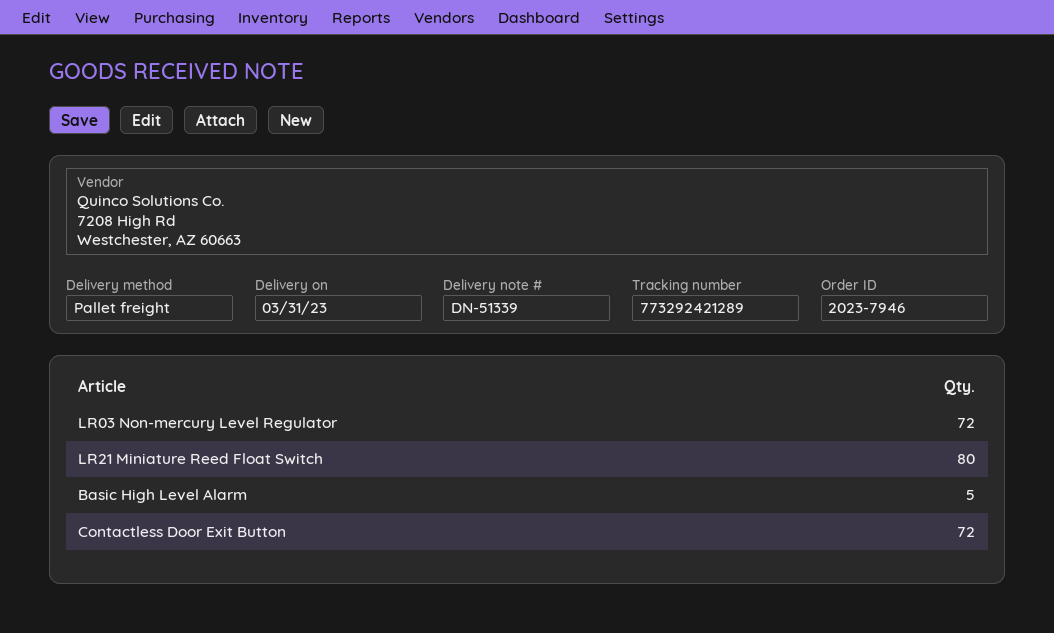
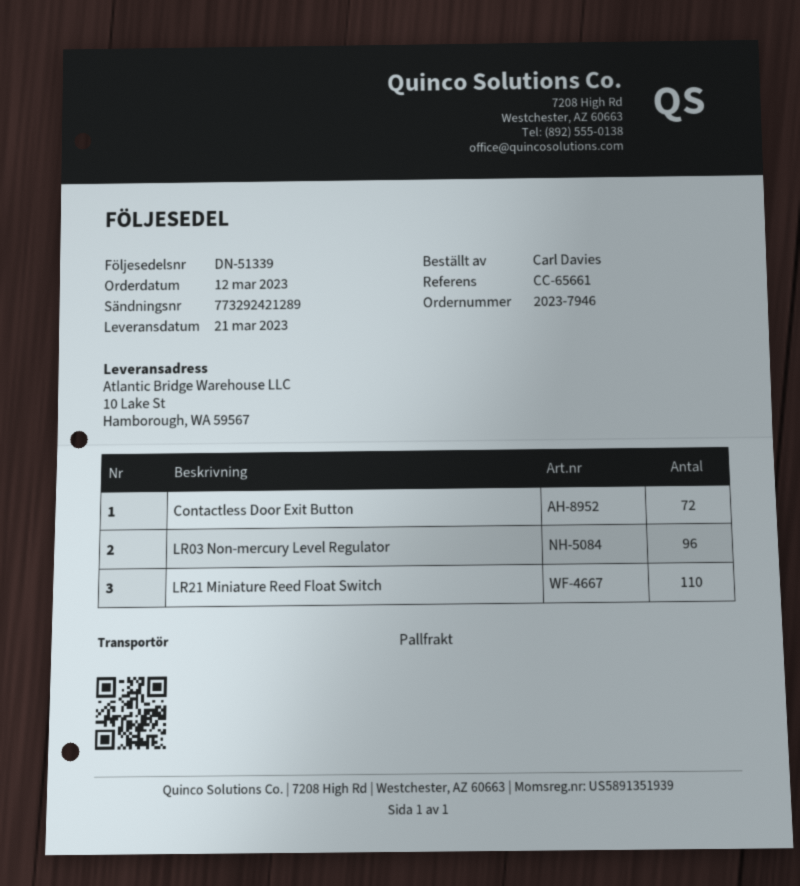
delivery date: 2023-03-31 -> 2023-03-21
LR03 Non-mercury Level Regulator: 72 -> 96
LR21 Miniature Reed Float Switch: 80 -> 110
Basic High Level Alarm: 5 -> none

